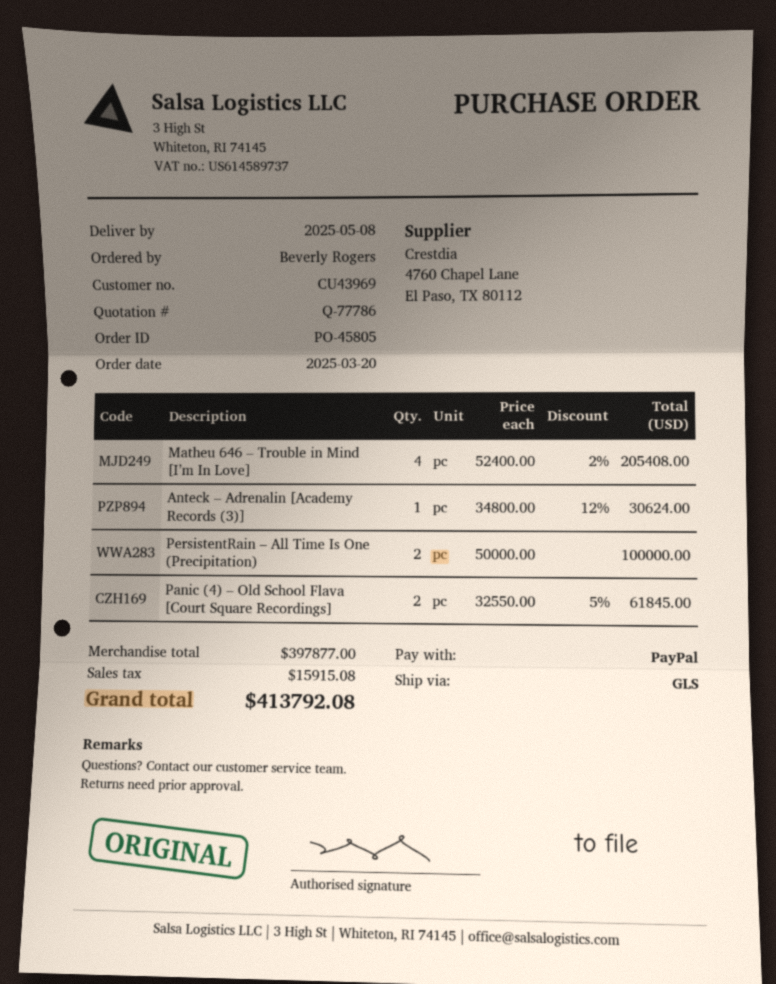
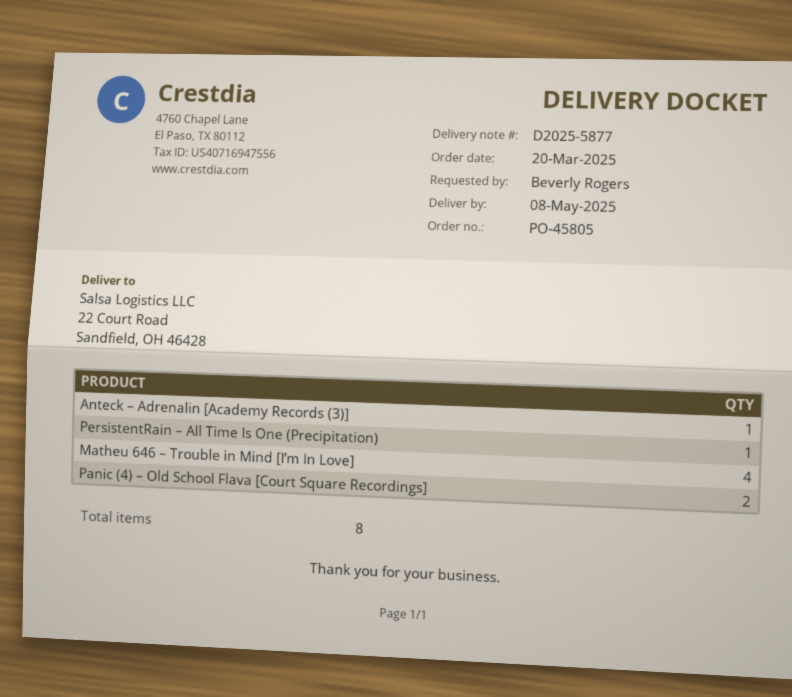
PersistentRain – All Time Is One (Precipitation): 2 -> 1

